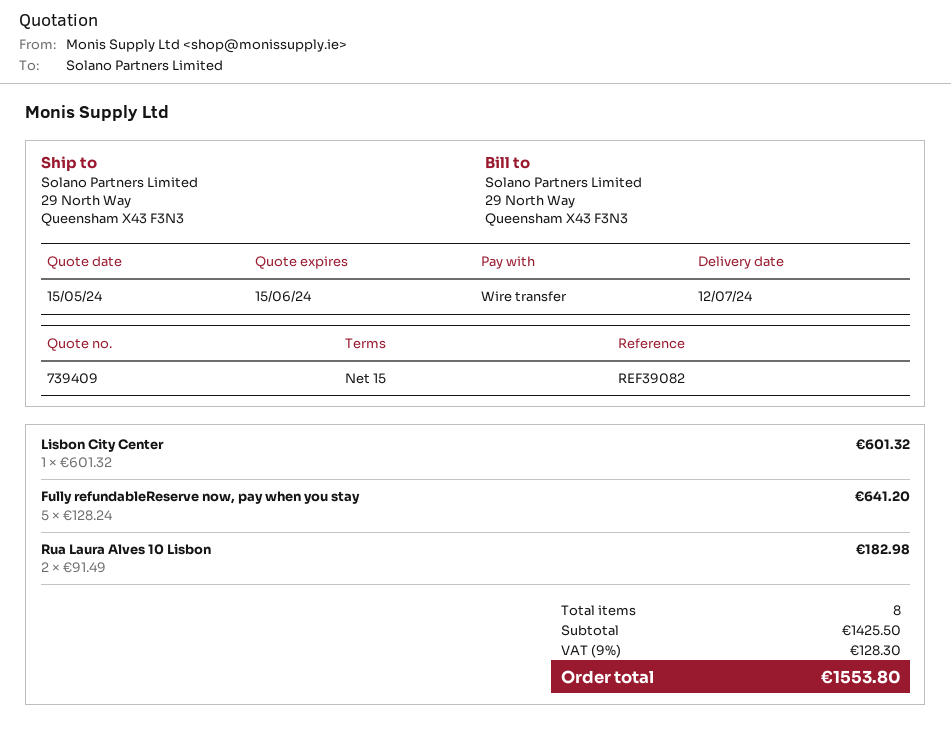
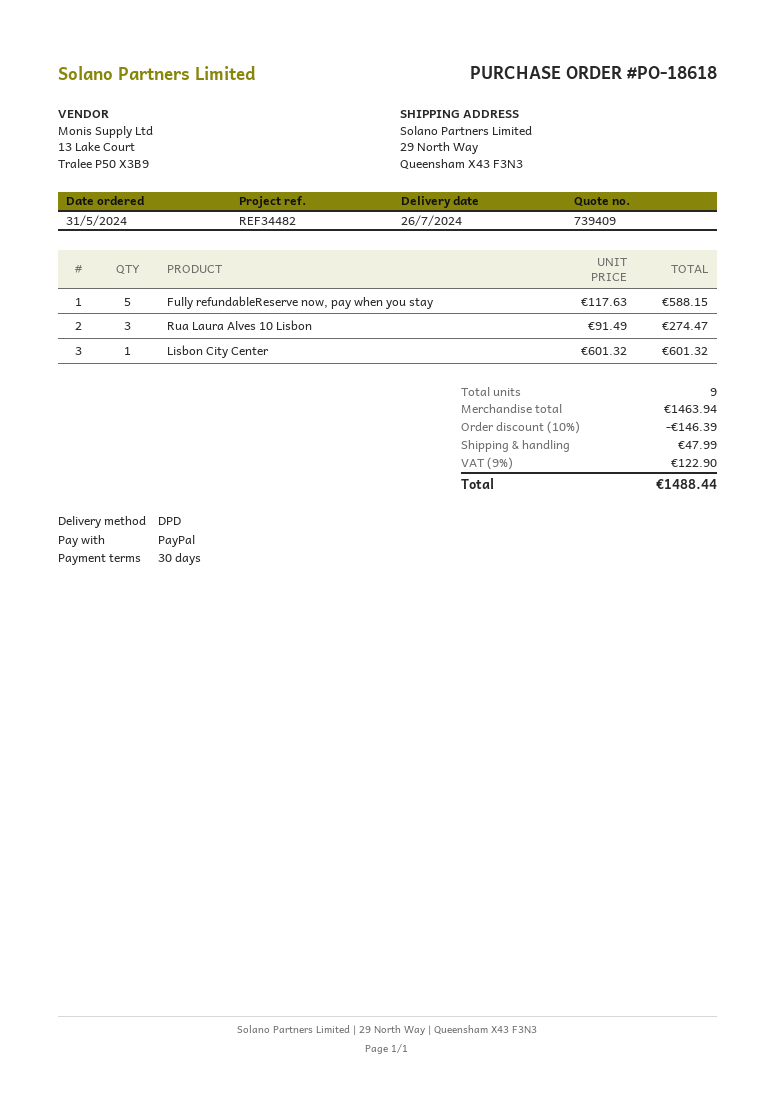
delivery date: 2024-07-12 -> 2024-07-26
payment terms: 15 days -> 30 days
reference: REF39082 -> REF34482
payment method: bank transfer -> PayPal
Fully refundableReserve now, pay when you stay: 5 x 128.24 = 641.20 -> 5 x 117.63 = 588.15
Rua Laura Alves 10 Lisbon: 2 x 91.49 = 182.98 -> 3 x 91.49 = 274.47
total quantity: 8 -> 9
subtotal: 1425.50 -> 1463.94
discount: none -> 10% = 146.39
shipping: none -> 47.99
tax: 9% = 128.30 -> 9% = 122.90
total: 1553.80 -> 1488.44

